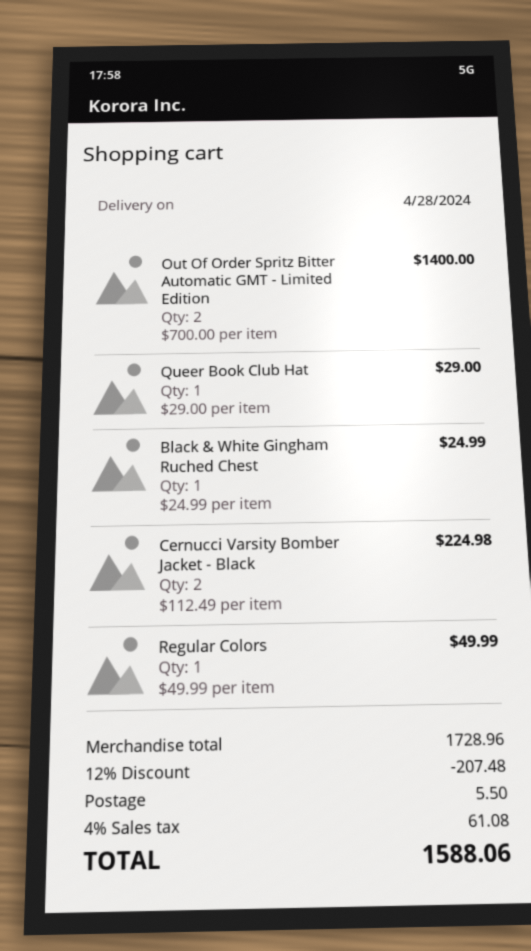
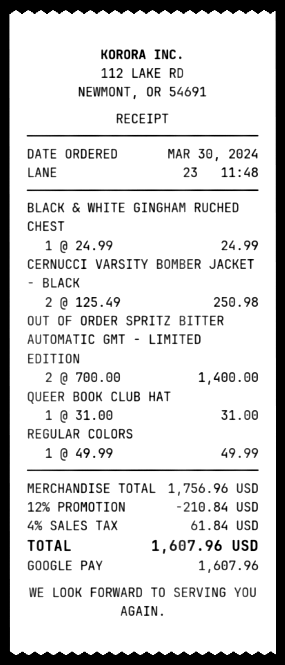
Queer Book Club Hat: 1 x 29.00 = 29.00 -> 1 x 31.00 = 31.00
Cernucci Varsity Bomber Jacket - Black: 2 x 112.49 = 224.98 -> 2 x 125.49 = 250.98
subtotal: 1728.96 -> 1756.96
discount: 12% = 207.48 -> 12% = 210.84
shipping: 5.50 -> none
tax: 4% = 61.08 -> 4% = 61.84
total: 1588.06 -> 1607.96

